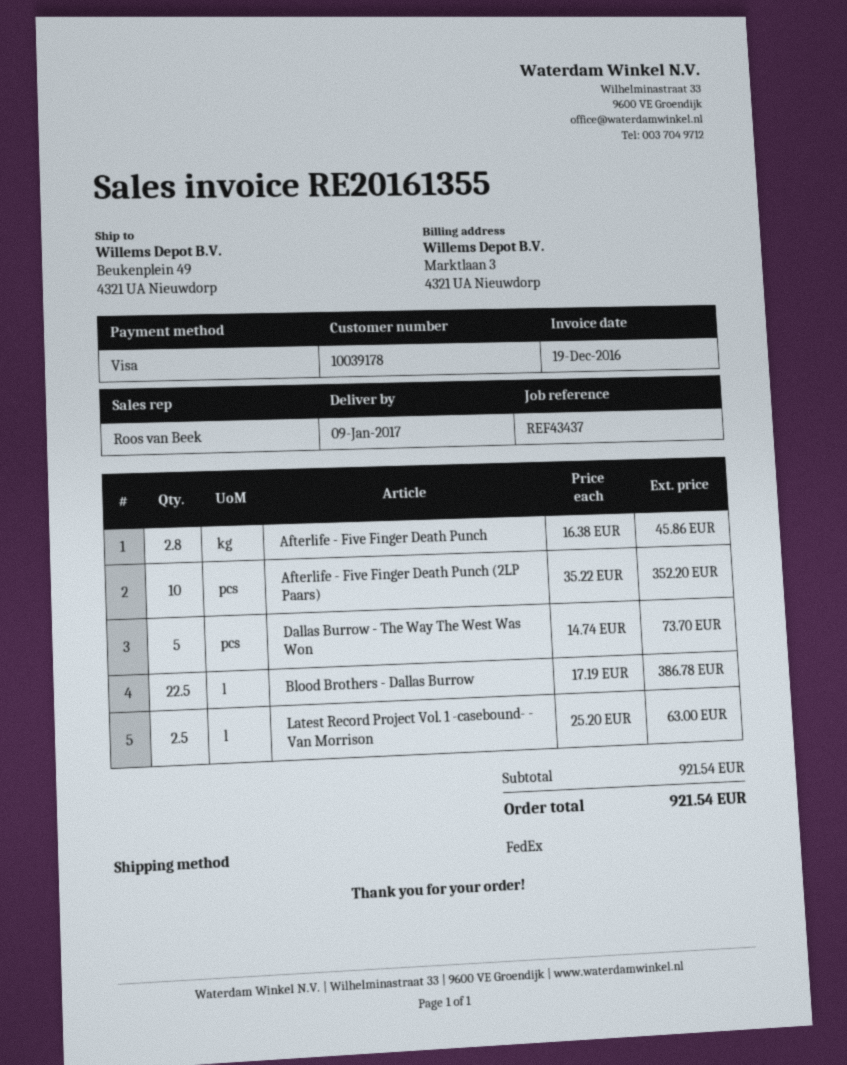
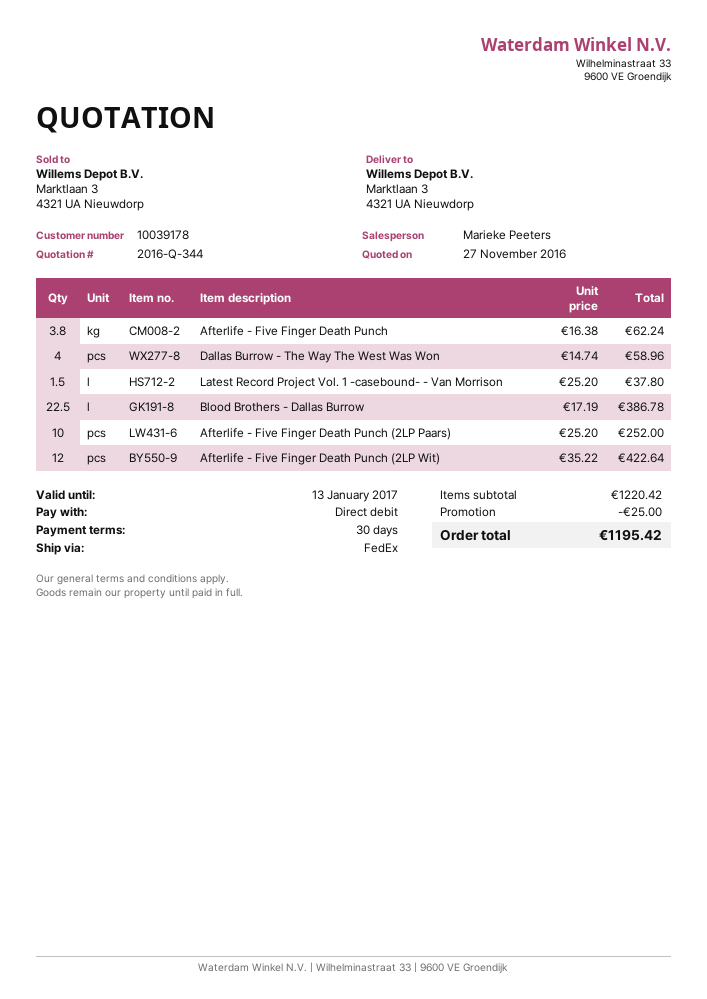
sales rep: Roos van Beek -> Marieke Peeters
payment method: Visa -> direct debit
ship to: Beukenplein 49, 4321 UA Nieuwdorp -> Marktlaan 3, 4321 UA Nieuwdorp
Afterlife - Five Finger Death Punch: 2.8 x 16.38 = 45.86 -> 3.8 x 16.38 = 62.24
Afterlife - Five Finger Death Punch (2LP Paars): 10 x 35.22 = 352.20 -> 10 x 25.20 = 252.00
Dallas Burrow - The Way The West Was Won: 5 x 14.74 = 73.70 -> 4 x 14.74 = 58.96
Latest Record Project Vol. 1 -casebound- - Van Morrison: 2.5 x 25.20 = 63.00 -> 1.5 x 25.20 = 37.80
Afterlife - Five Finger Death Punch (2LP Wit): none -> 12 x 35.22 = 422.64
subtotal: 921.54 -> 1220.42
discount: none -> 25.00
total: 921.54 -> 1195.42

